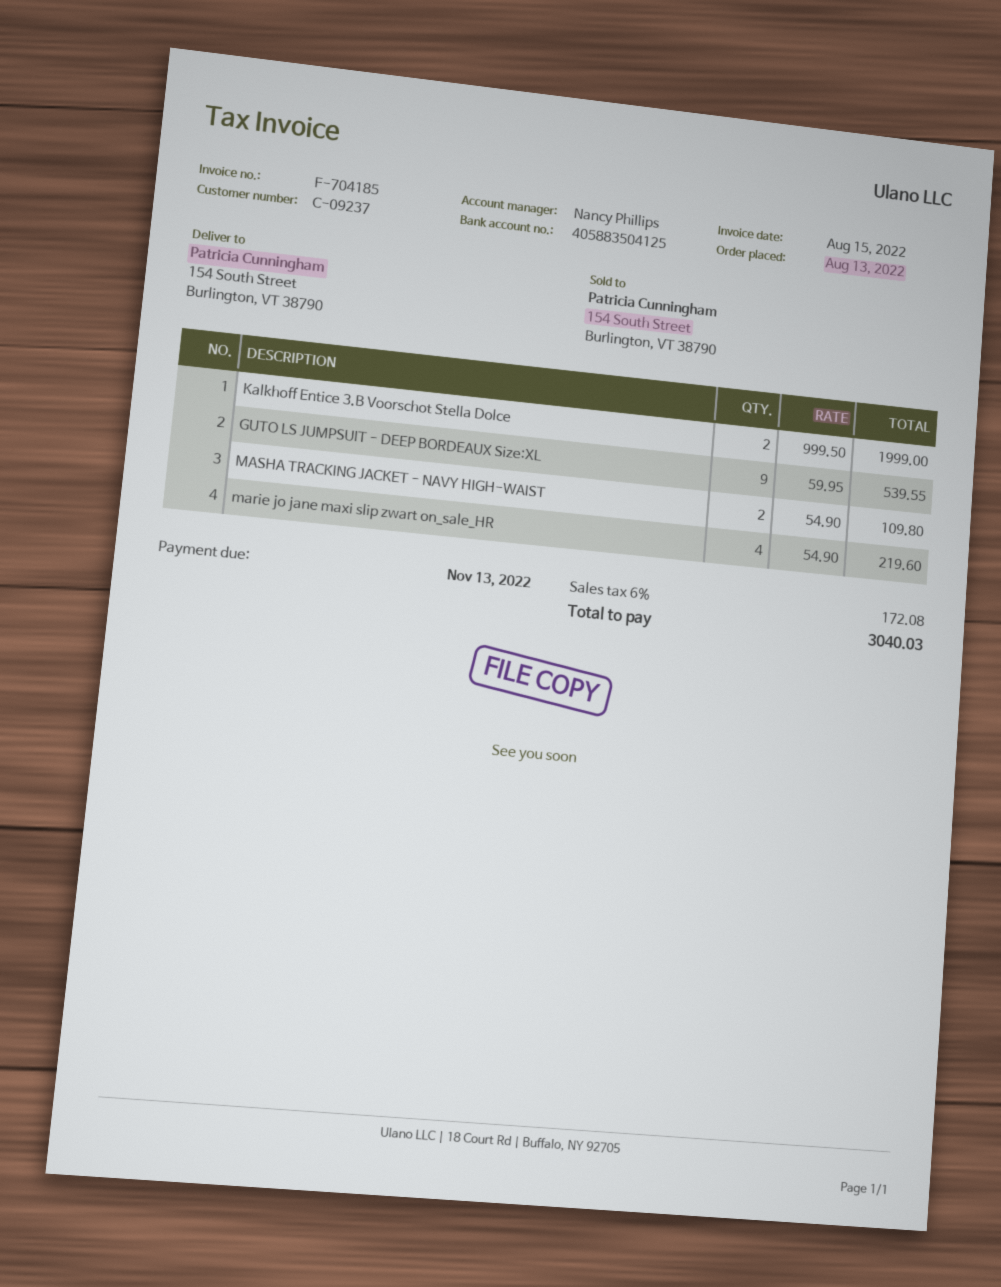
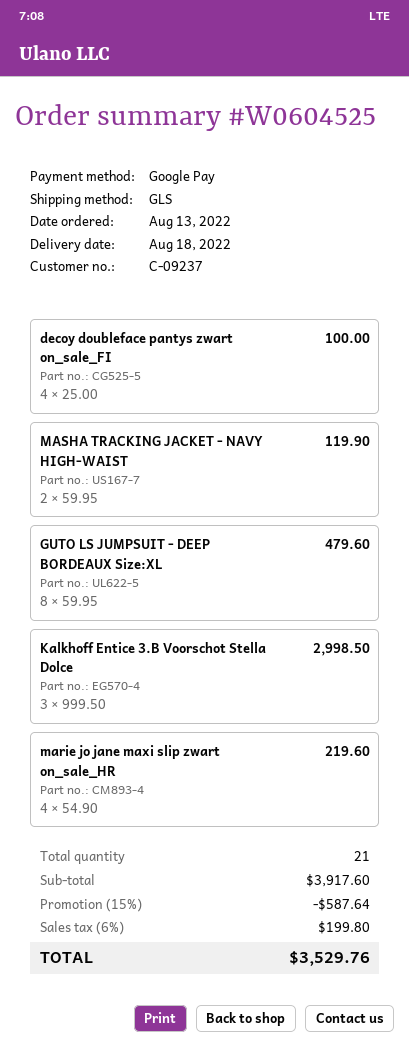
Kalkhoff Entice 3.B Voorschot Stella Dolce: 2 x 999.50 = 1999.00 -> 3 x 999.50 = 2998.50
GUTO LS JUMPSUIT - DEEP BORDEAUX Size:XL: 9 x 59.95 = 539.55 -> 8 x 59.95 = 479.60
MASHA TRACKING JACKET - NAVY HIGH-WAIST: 2 x 54.90 = 109.80 -> 2 x 59.95 = 119.90
decoy doubleface pantys zwart on_sale_FI: none -> 4 x 25.00 = 100.00
discount: none -> 15% = 587.64
tax: 6% = 172.08 -> 6% = 199.80
total: 3040.03 -> 3529.76

